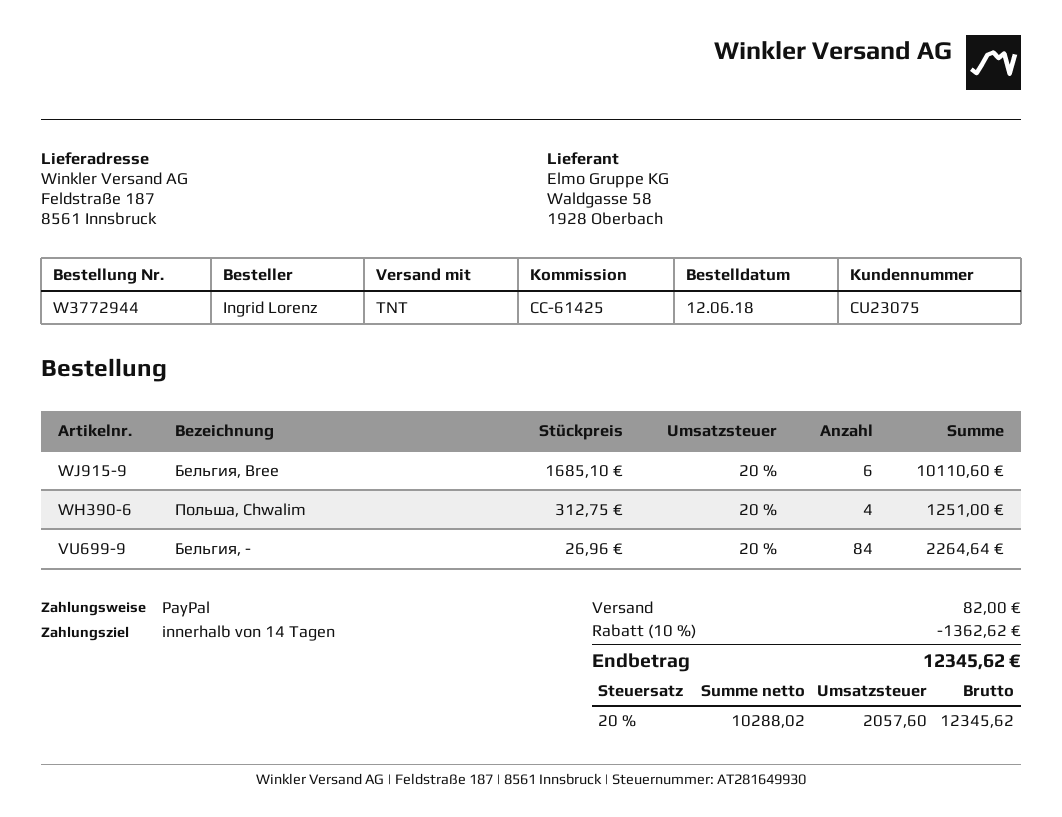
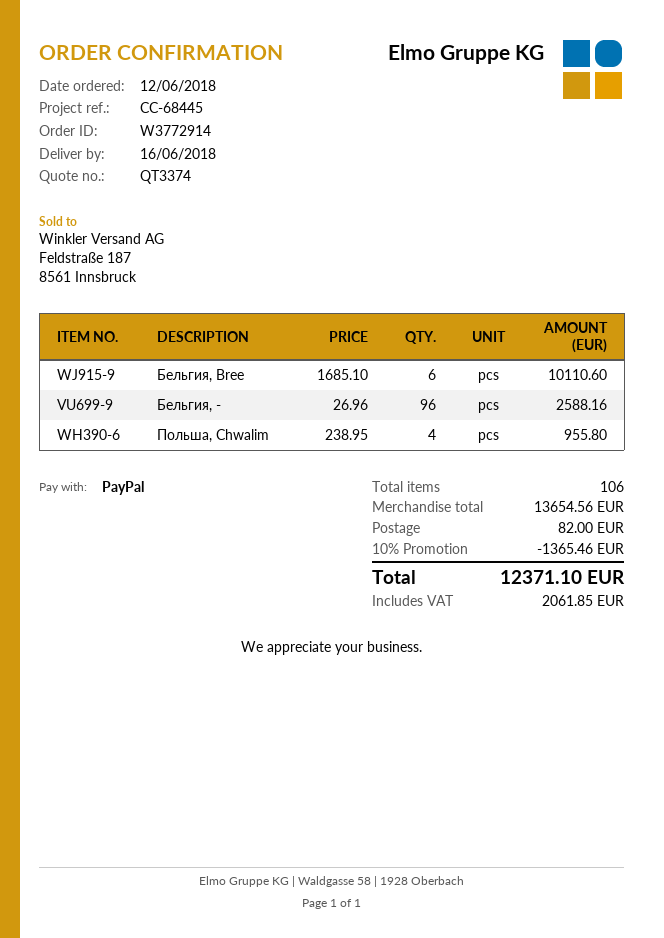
order number: W3772944 -> W3772914
reference: CC-61425 -> CC-68445
Польша, Chwalim: 4 x 312.75 = 1251.00 -> 4 x 238.95 = 955.80
Бельгия, -: 84 x 26.96 = 2264.64 -> 96 x 26.96 = 2588.16
discount: 10% = 1362.62 -> 10% = 1365.46
tax: 2057.60 -> 2061.85
total: 12345.62 -> 12371.10

